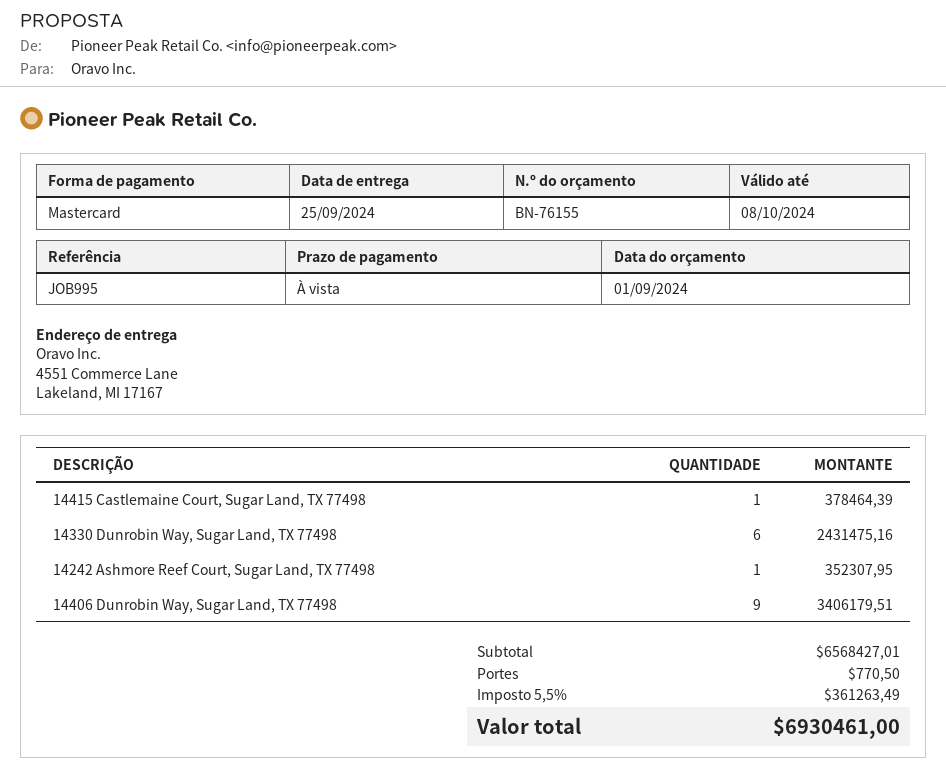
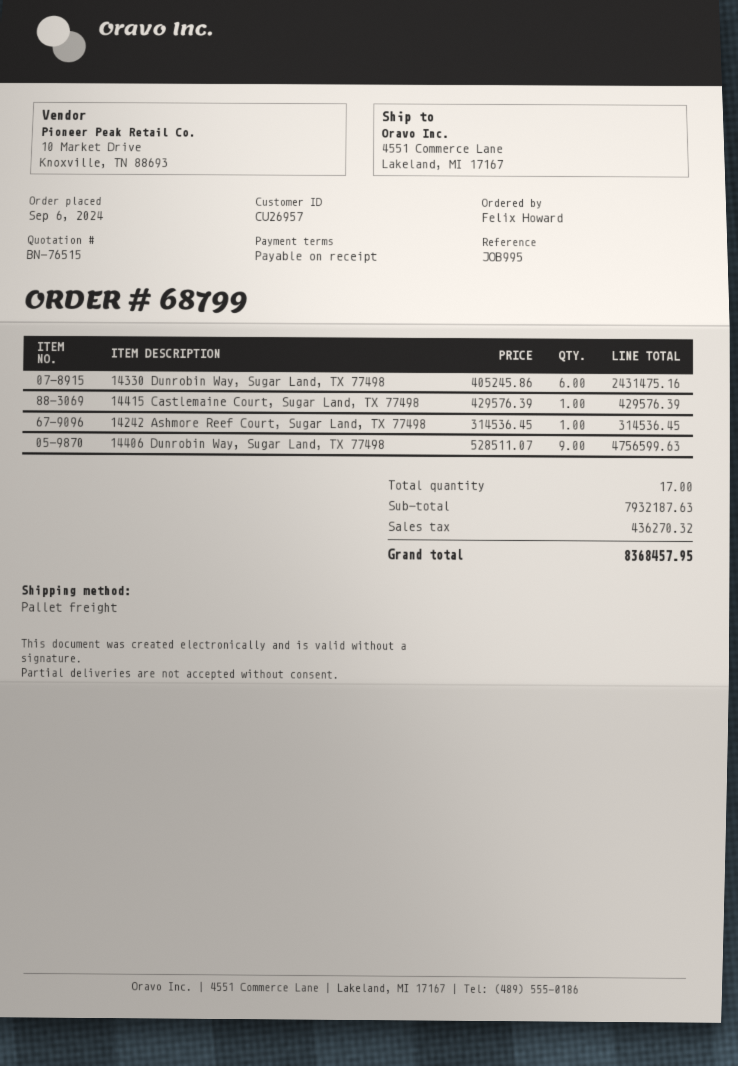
quote number: BN-76155 -> BN-76515
14415 Castlemaine Court, Sugar Land, TX 77498: 1 for 378464.39 -> 1 for 429576.39
14242 Ashmore Reef Court, Sugar Land, TX 77498: 1 for 352307.95 -> 1 for 314536.45
14406 Dunrobin Way, Sugar Land, TX 77498: 9 for 3406179.51 -> 9 for 4756599.63
subtotal: 6568427.01 -> 7932187.63
shipping: 770.50 -> none
tax: 361263.49 -> 436270.32
total: 6930461.00 -> 8368457.95

